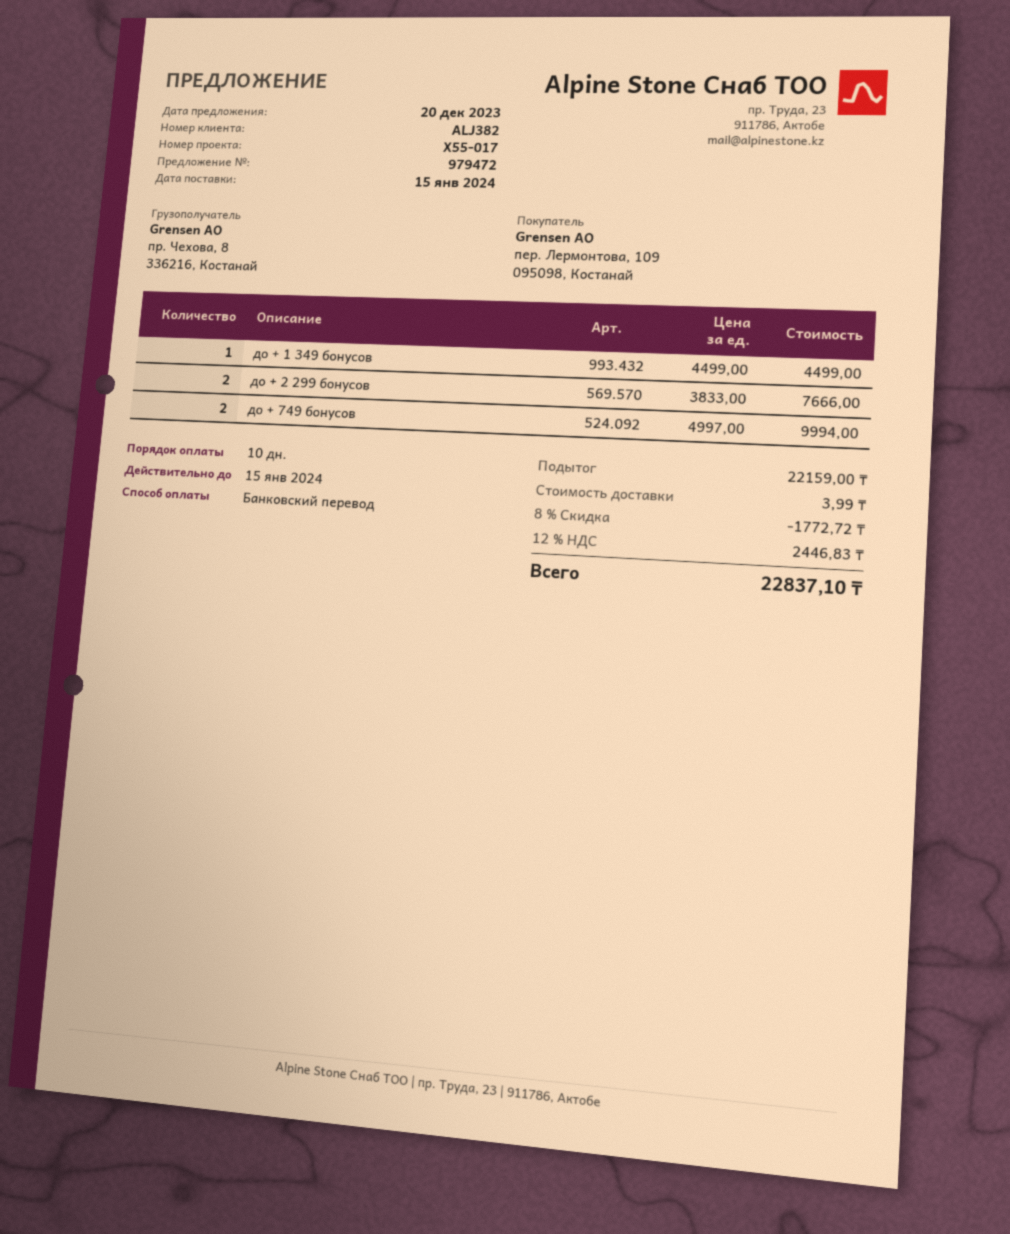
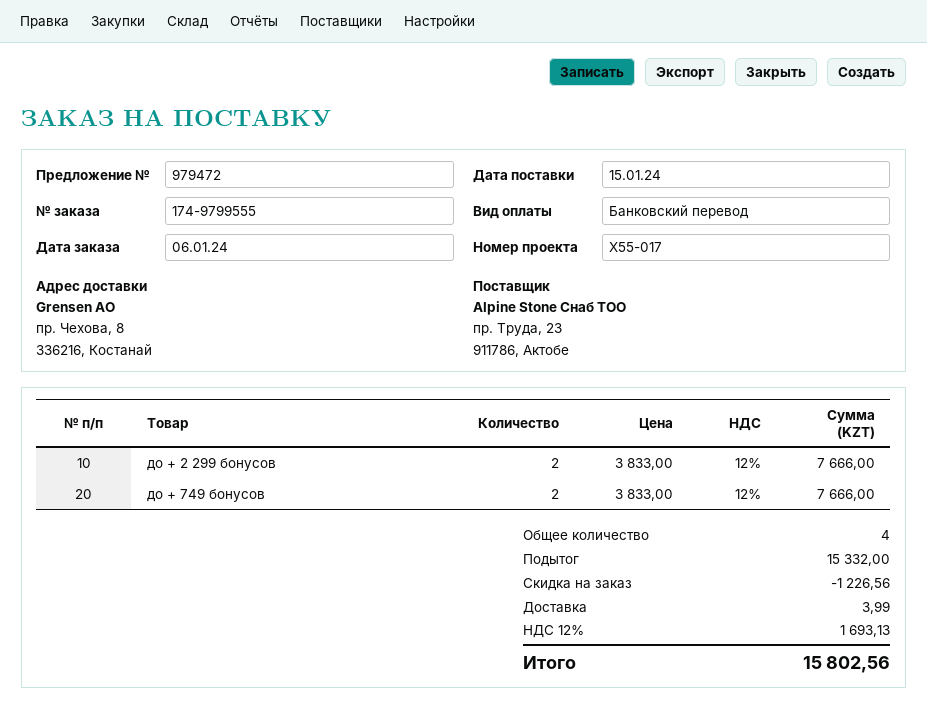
до + 1 349 бонусов: 1 x 4499.00 = 4499.00 -> none
до + 749 бонусов: 2 x 4997.00 = 9994.00 -> 2 x 3833.00 = 7666.00
subtotal: 22159.00 -> 15332.00
discount: 1772.72 -> 1226.56
tax: 12% = 2446.83 -> 12% = 1693.13
total: 22837.10 -> 15802.56

